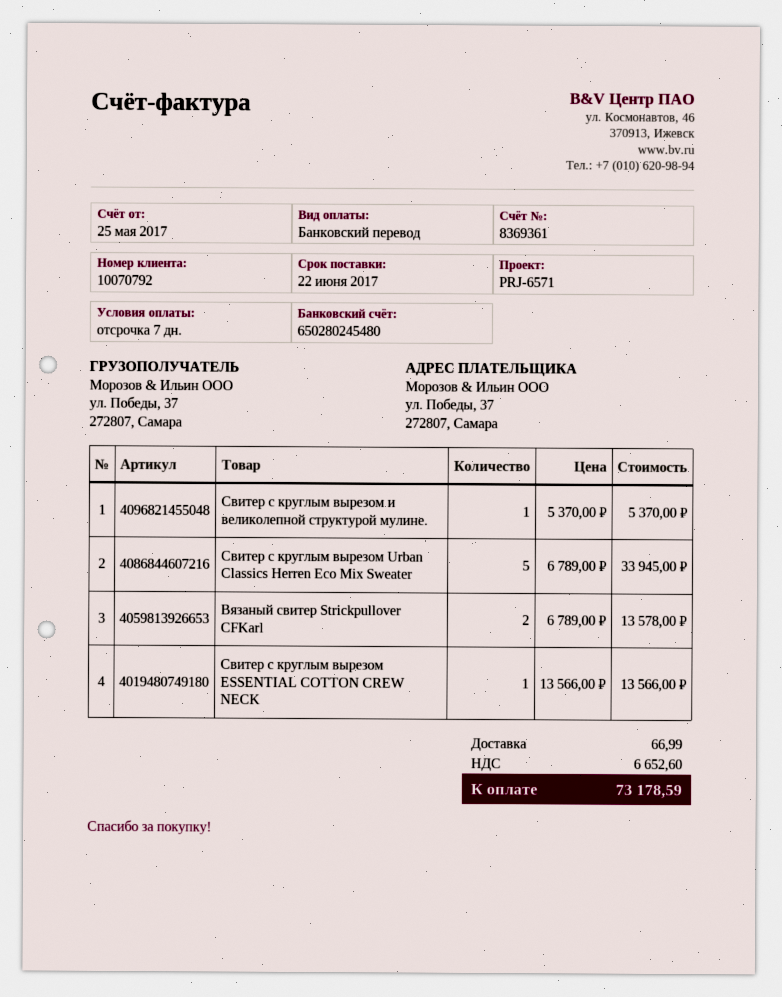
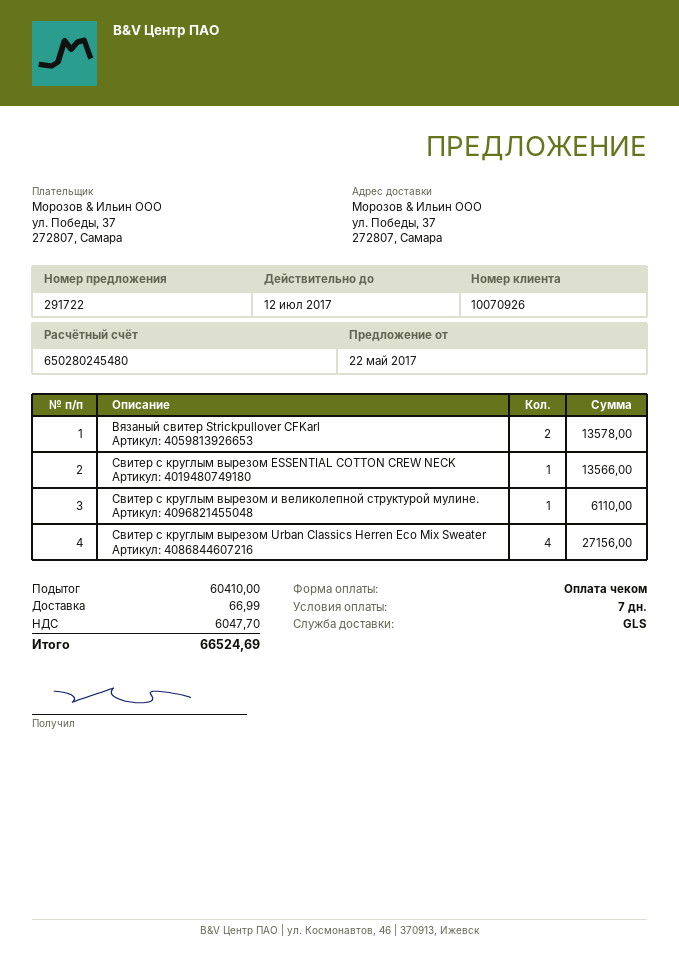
customer number: 10070792 -> 10070926
payment method: bank transfer -> cheque
Свитер с круглым вырезом и великолепной структурой мулине.: 1 for 5370.00 -> 1 for 6110.00
Свитер с круглым вырезом Urban Classics Herren Eco Mix Sweater: 5 for 33945.00 -> 4 for 27156.00
tax: 6652.60 -> 6047.70
total: 73178.59 -> 66524.69

